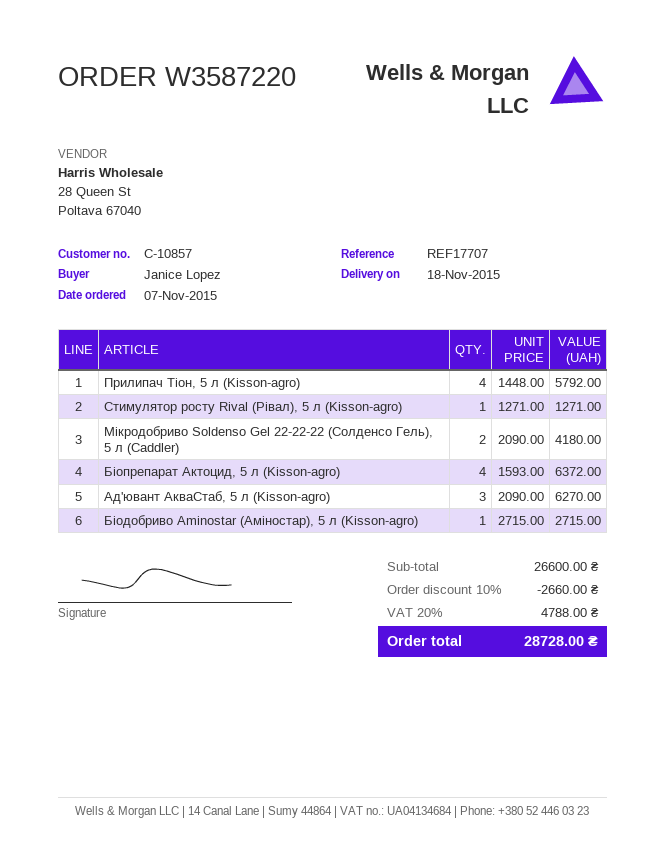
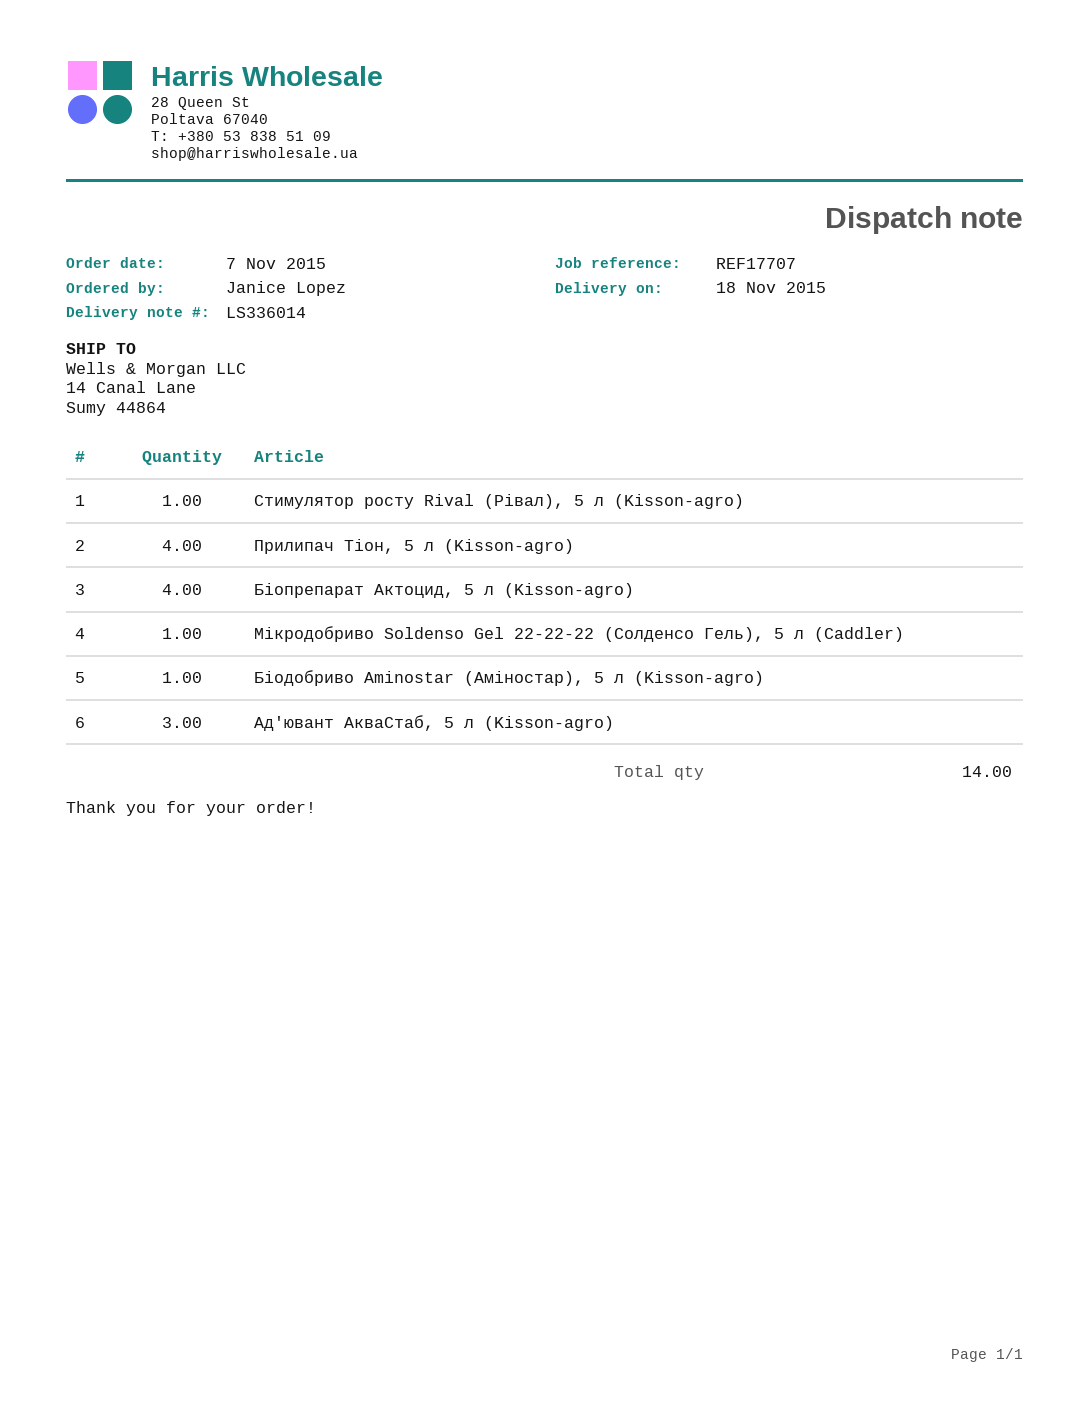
Мікродобриво Soldenso Gel 22-22-22 (Солденсо Гель), 5 л (Caddler): 2 -> 1

